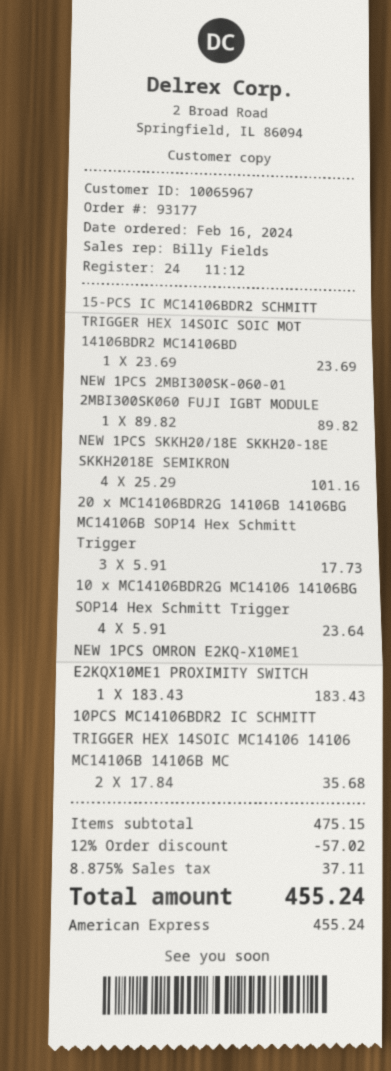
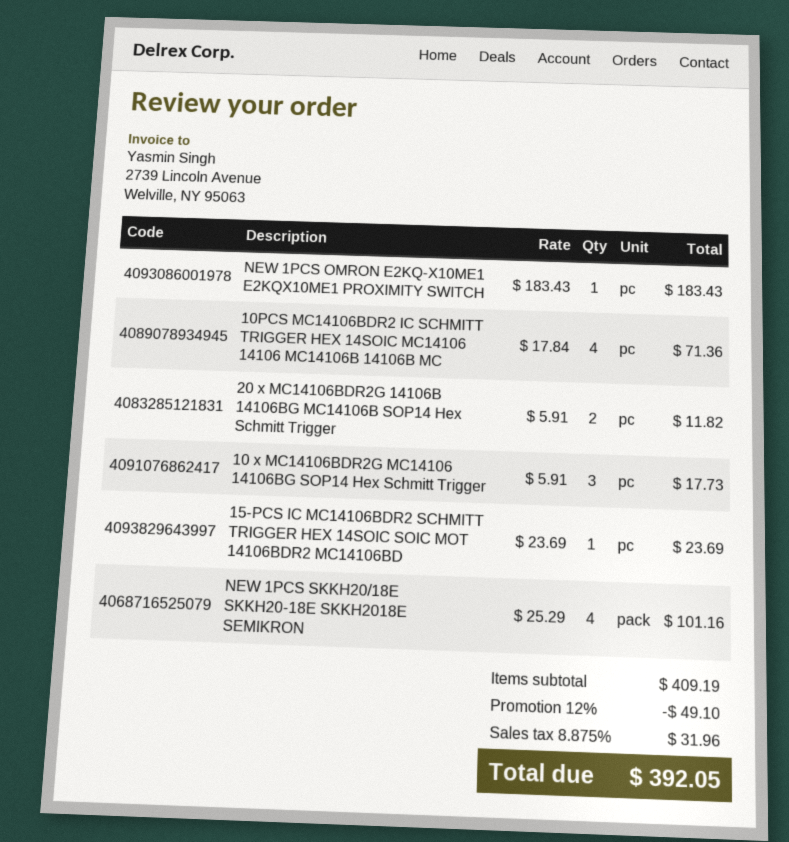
NEW 1PCS 2MBI300SK-060-01 2MBI300SK060 FUJI IGBT MODULE: 1 x 89.82 = 89.82 -> none
20 x MC14106BDR2G 14106B 14106BG MC14106B SOP14 Hex Schmitt Trigger: 3 x 5.91 = 17.73 -> 2 x 5.91 = 11.82
10 x MC14106BDR2G MC14106 14106BG SOP14 Hex Schmitt Trigger: 4 x 5.91 = 23.64 -> 3 x 5.91 = 17.73
10PCS MC14106BDR2 IC SCHMITT TRIGGER HEX 14SOIC MC14106 14106 MC14106B 14106B MC: 2 x 17.84 = 35.68 -> 4 x 17.84 = 71.36
subtotal: 475.15 -> 409.19
discount: 12% = 57.02 -> 12% = 49.10
tax: 8.875% = 37.11 -> 8.875% = 31.96
total: 455.24 -> 392.05

